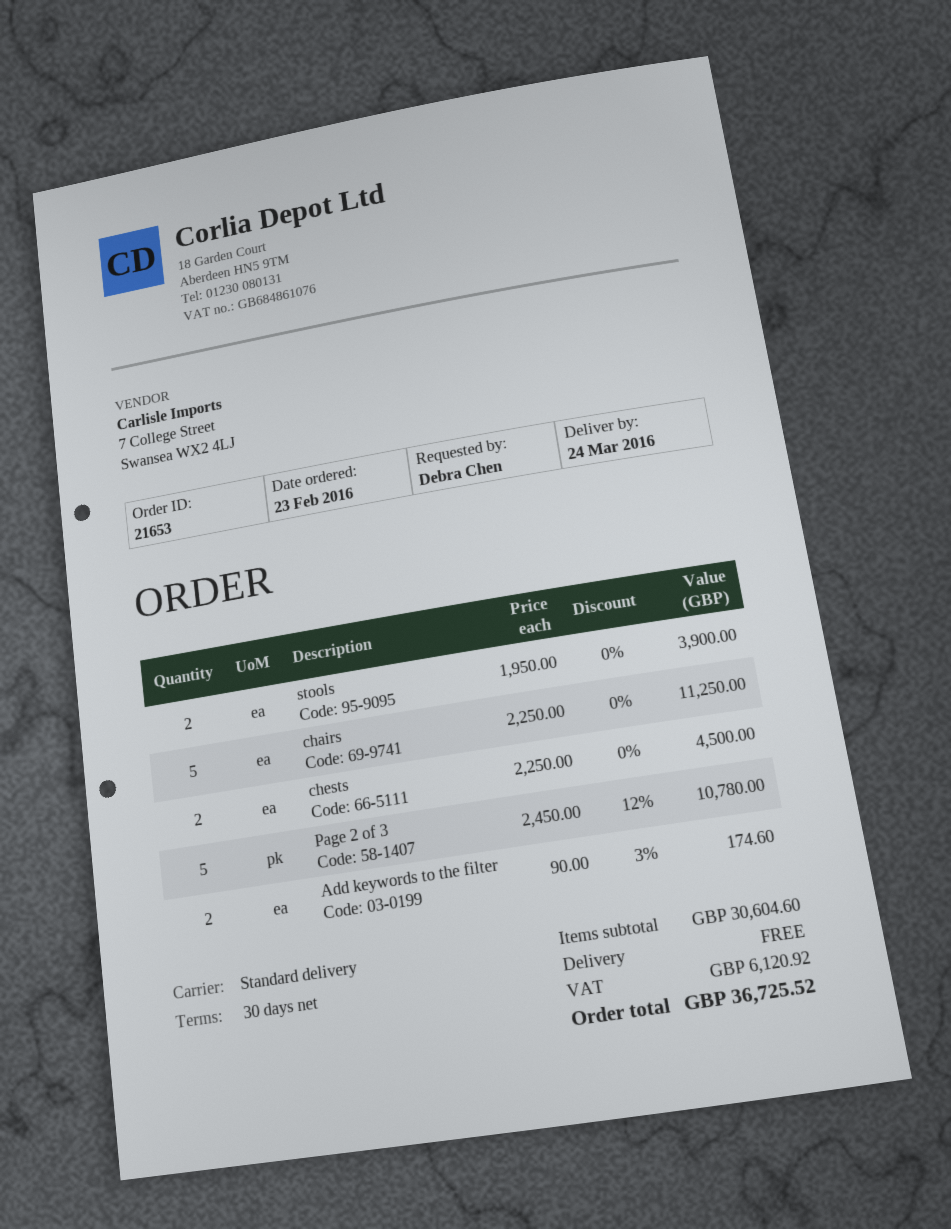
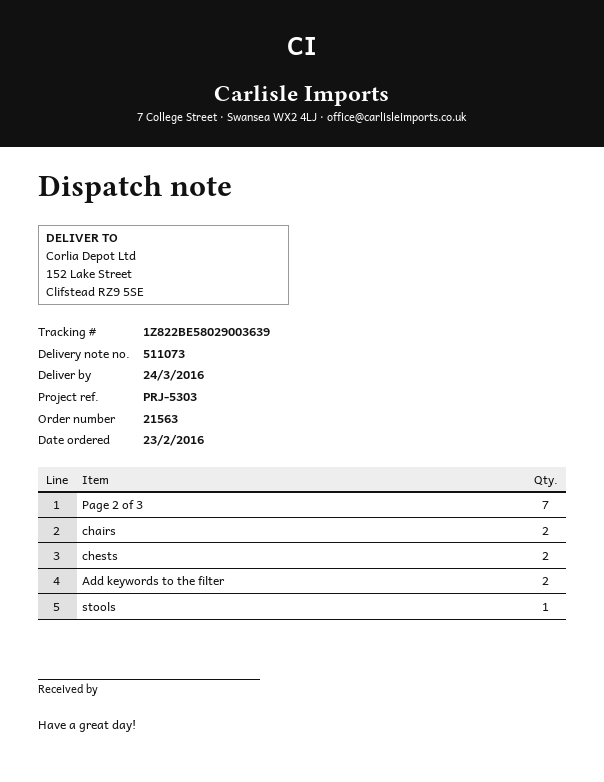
order number: 21653 -> 21563
stools: 2 -> 1
chairs: 5 -> 2
Page 2 of 3: 5 -> 7

